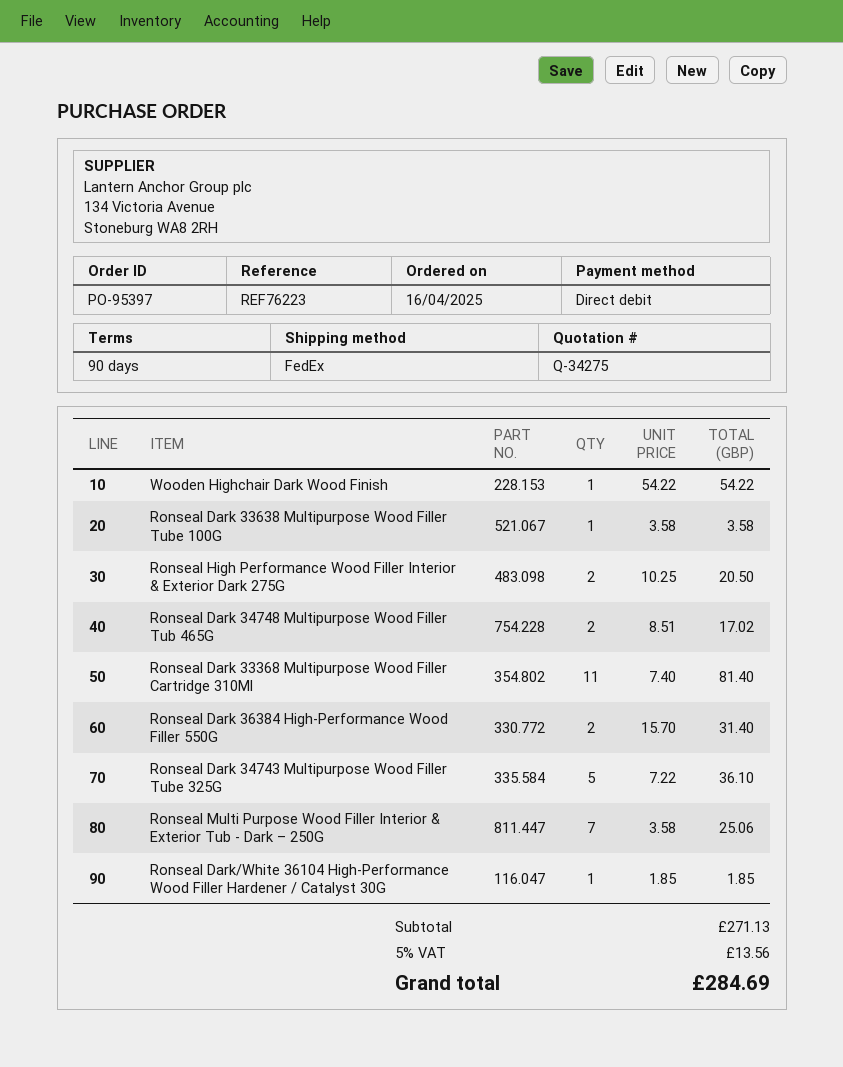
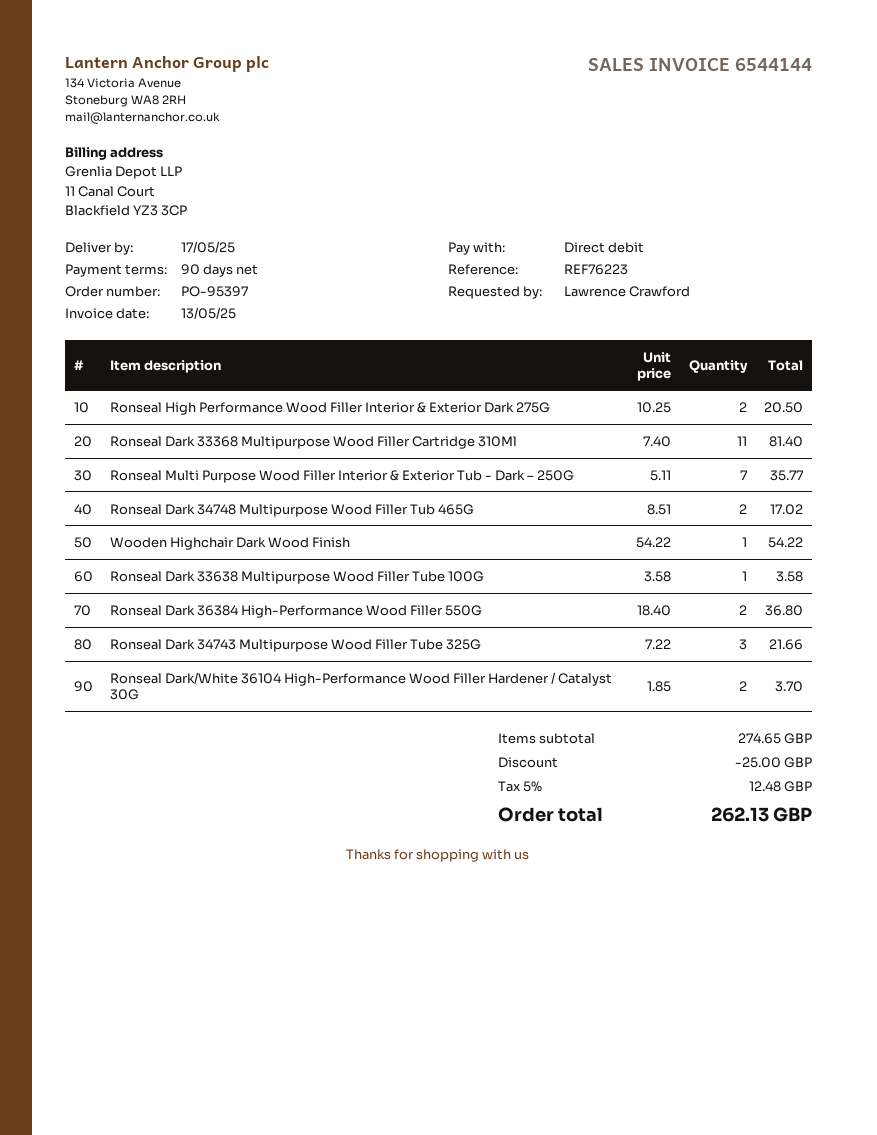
Ronseal Dark 36384 High-Performance Wood Filler 550G: 2 x 15.70 = 31.40 -> 2 x 18.40 = 36.80
Ronseal Dark 34743 Multipurpose Wood Filler Tube 325G: 5 x 7.22 = 36.10 -> 3 x 7.22 = 21.66
Ronseal Multi Purpose Wood Filler Interior & Exterior Tub - Dark – 250G: 7 x 3.58 = 25.06 -> 7 x 5.11 = 35.77
Ronseal Dark/White 36104 High-Performance Wood Filler Hardener / Catalyst 30G: 1 x 1.85 = 1.85 -> 2 x 1.85 = 3.70
subtotal: 271.13 -> 274.65
discount: none -> 25.00
tax: 5% = 13.56 -> 5% = 12.48
total: 284.69 -> 262.13

